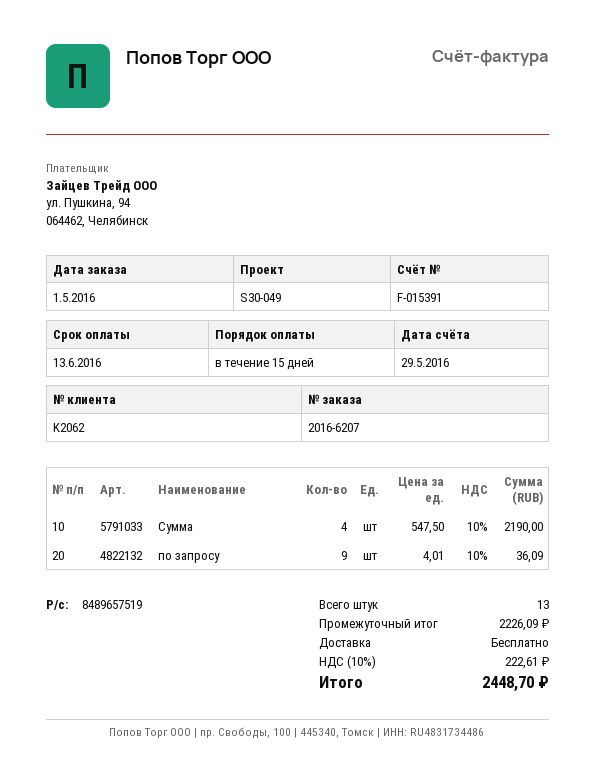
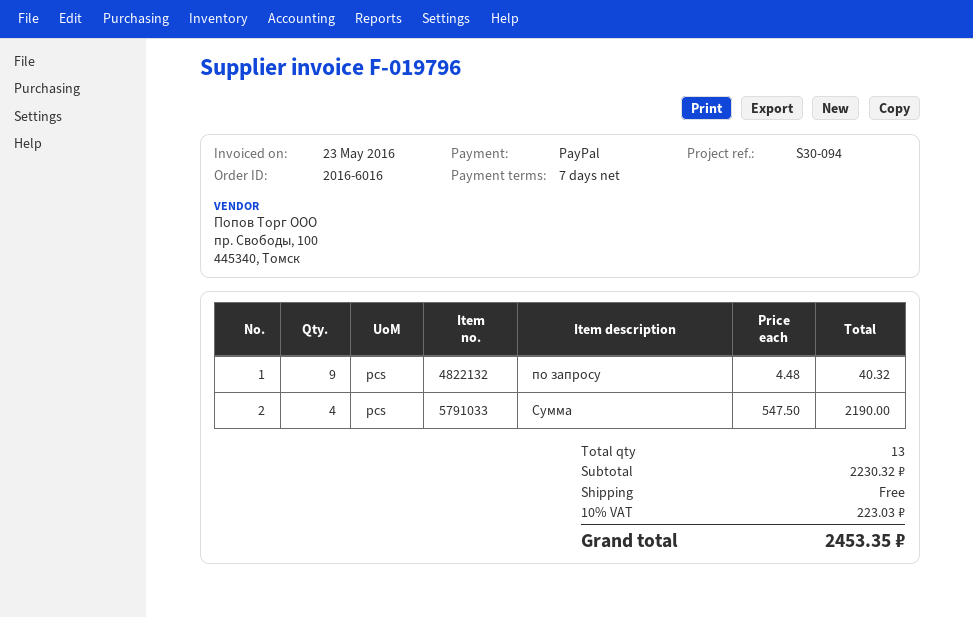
order number: 2016-6207 -> 2016-6016
invoice number: F-015391 -> F-019796
invoice date: 2016-05-29 -> 2016-05-23
payment terms: 15 days -> 7 days
reference: S30-049 -> S30-094
по запросу: 9 x 4.01 = 36.09 -> 9 x 4.48 = 40.32
subtotal: 2226.09 -> 2230.32
tax: 10% = 222.61 -> 10% = 223.03
total: 2448.70 -> 2453.35

